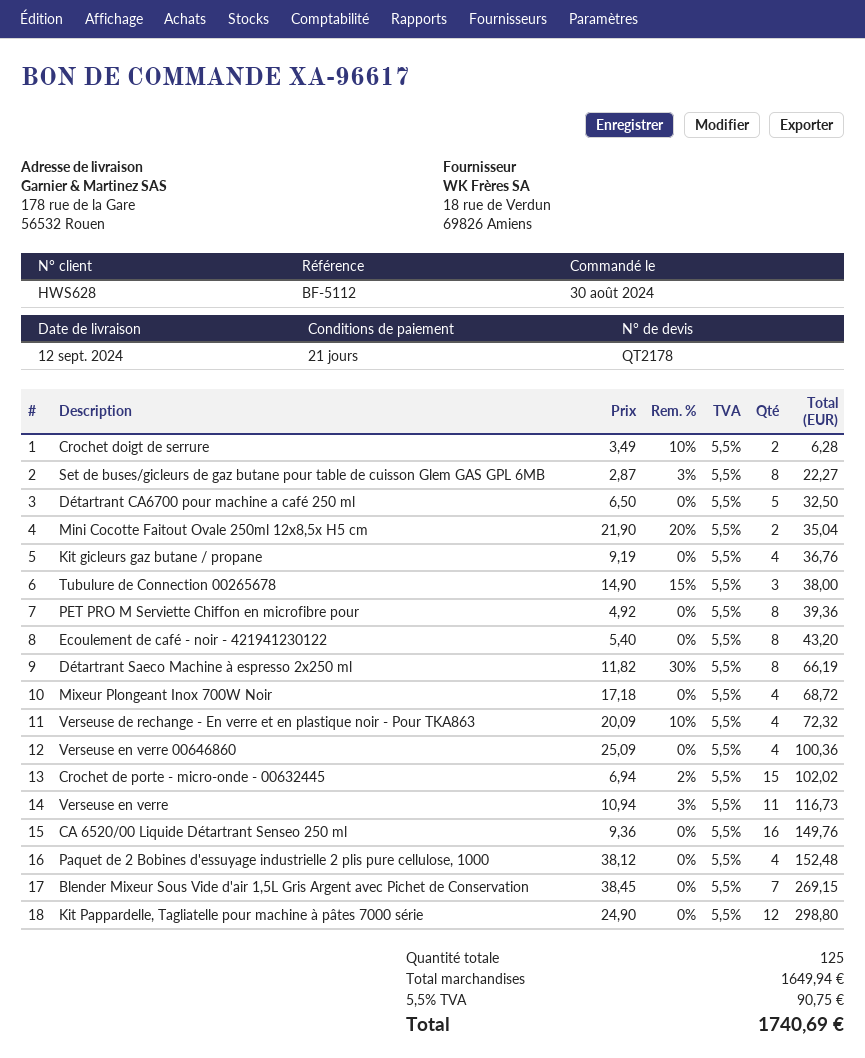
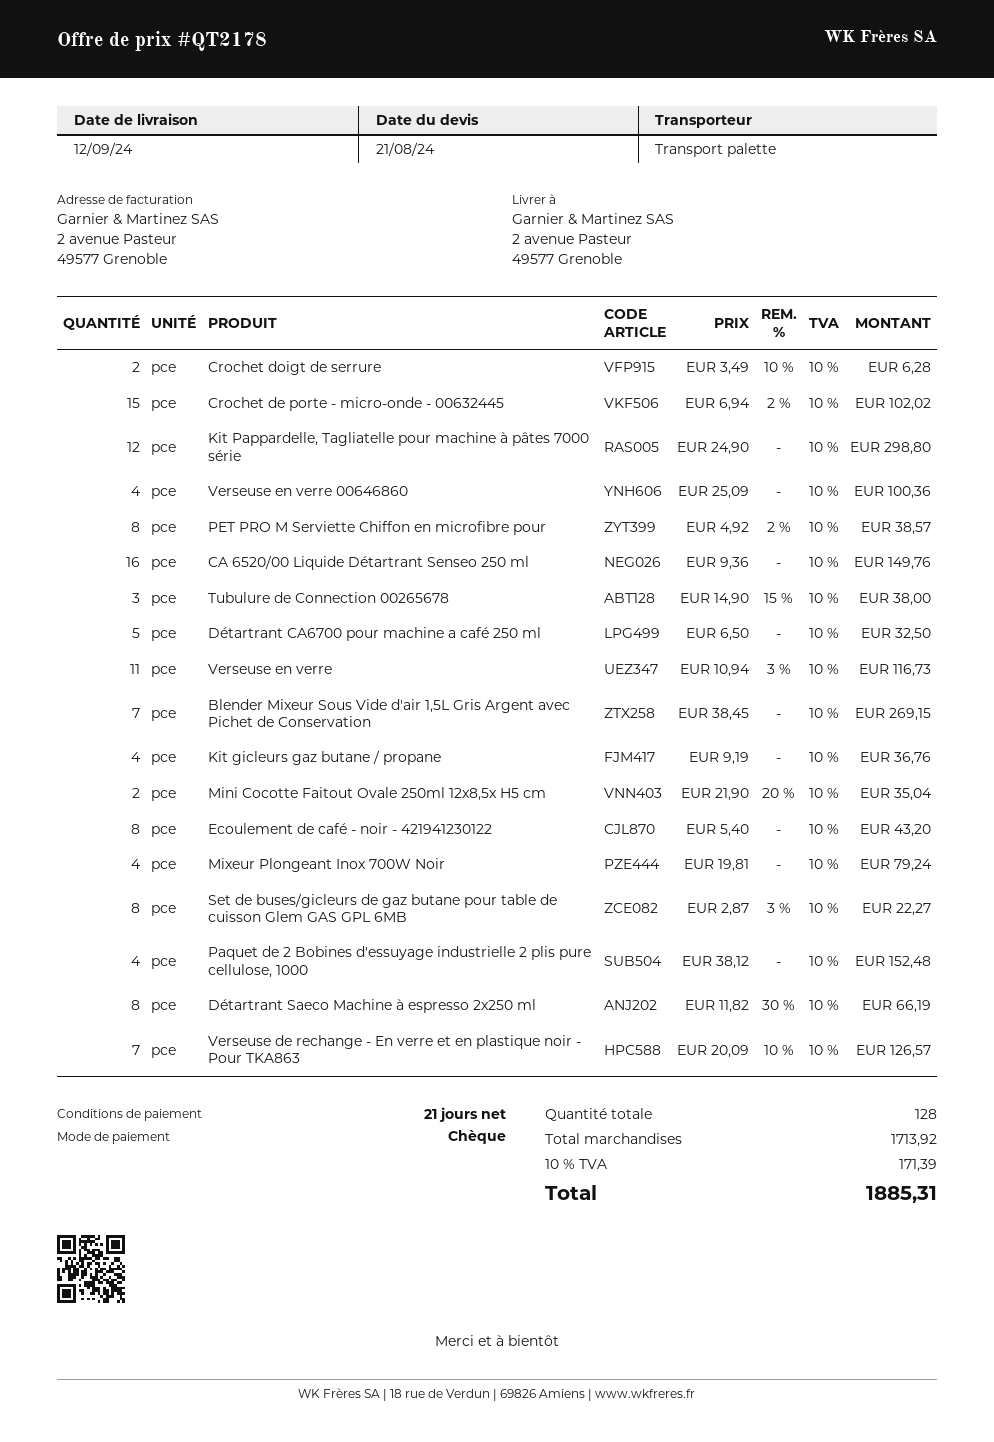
ship to: 178 rue de la Gare, 56532 Rouen -> 2 avenue Pasteur, 49577 Grenoble
PET PRO M Serviette Chiffon en microfibre pour: 8 x 4.92 = 39.36 -> 8 x 4.92 - 2% = 38.57
Mixeur Plongeant Inox 700W Noir: 4 x 17.18 = 68.72 -> 4 x 19.81 = 79.24
Verseuse de rechange - En verre et en plastique noir - Pour TKA863: 4 x 20.09 - 10% = 72.32 -> 7 x 20.09 - 10% = 126.57
total quantity: 125 -> 128
subtotal: 1649.94 -> 1713.92
tax: 5.5% = 90.75 -> 10% = 171.39
total: 1740.69 -> 1885.31

